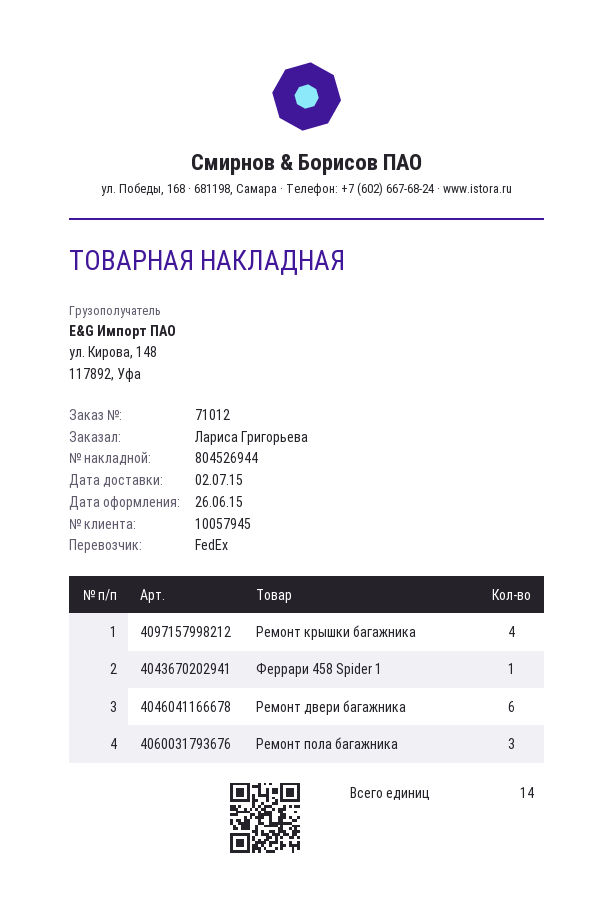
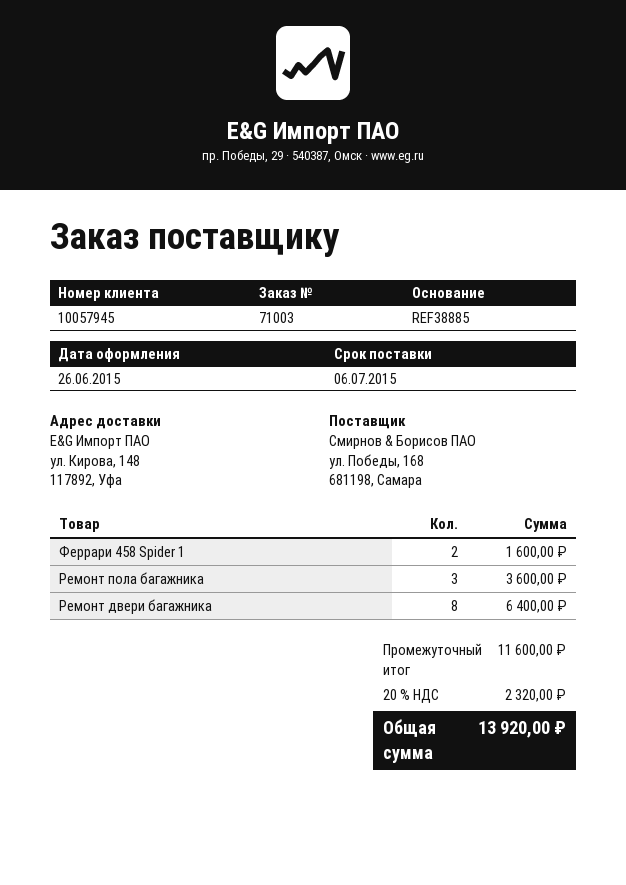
order number: 71012 -> 71003
delivery date: 2015-07-02 -> 2015-07-06
Ремонт крышки багажника: 4 -> none
Феррари 458 Spider 1: 1 -> 2
Ремонт двери багажника: 6 -> 8

